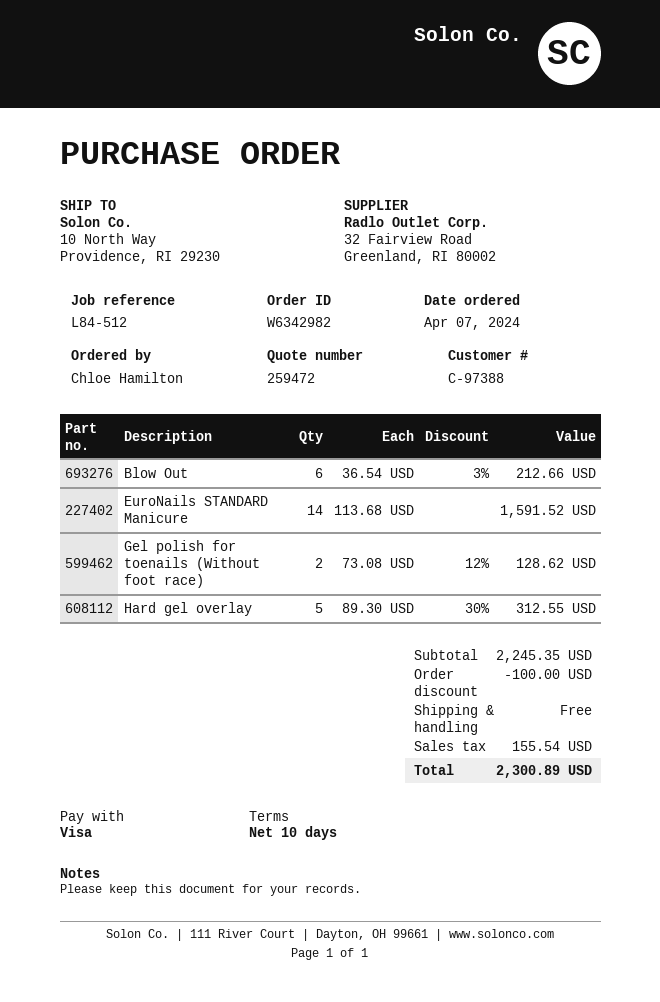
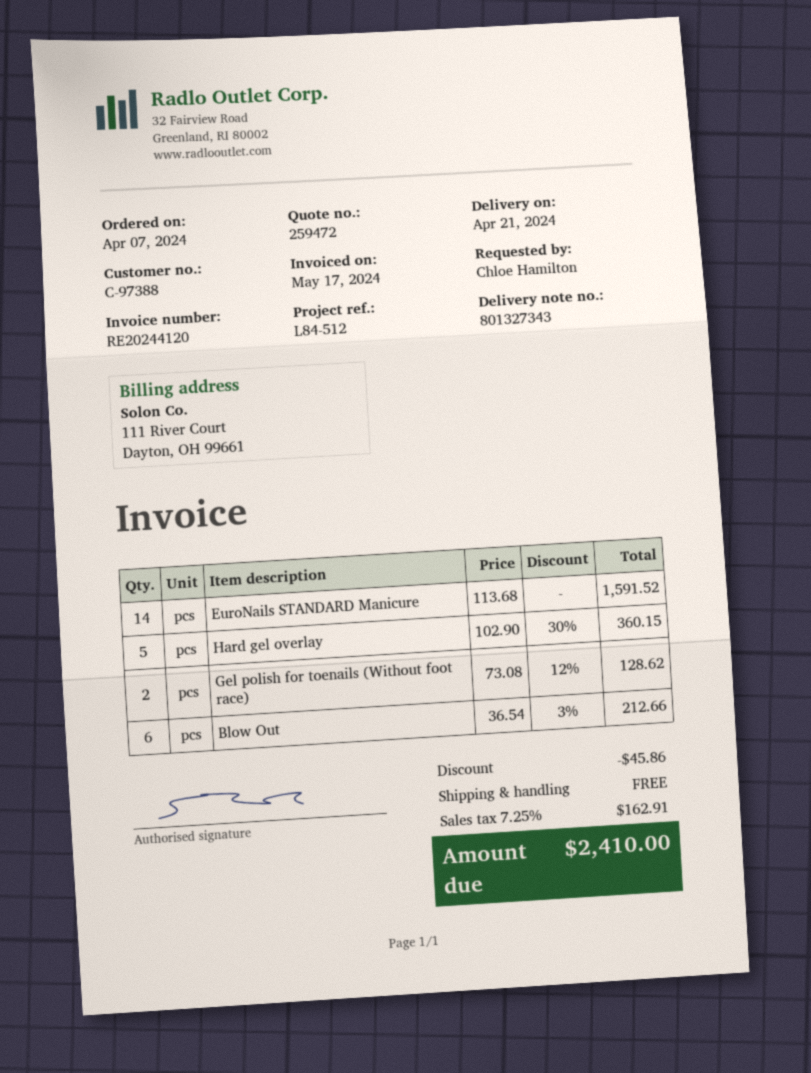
Hard gel overlay: 5 x 89.30 - 30% = 312.55 -> 5 x 102.90 - 30% = 360.15
discount: 100.00 -> 45.86
tax: 155.54 -> 162.91
total: 2300.89 -> 2410.00

